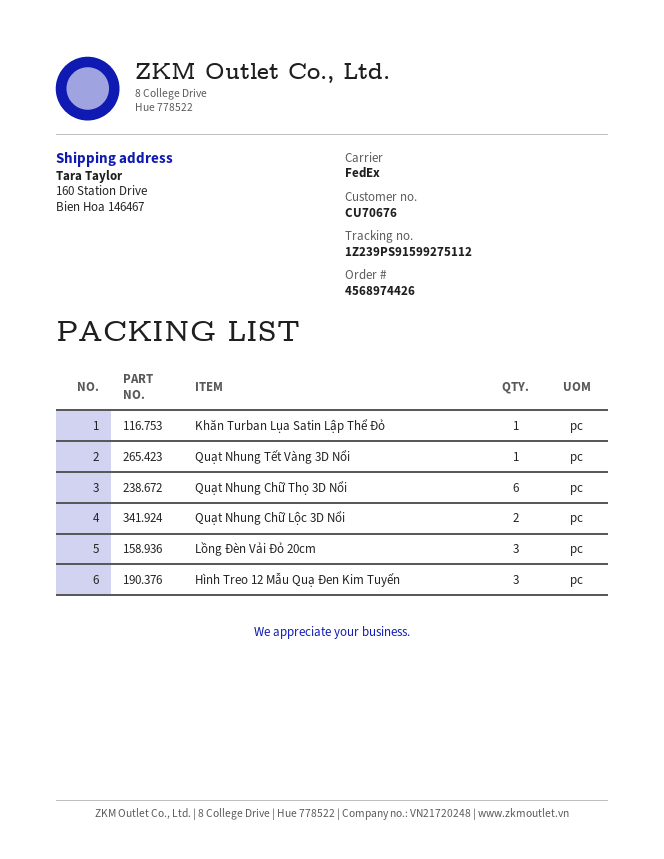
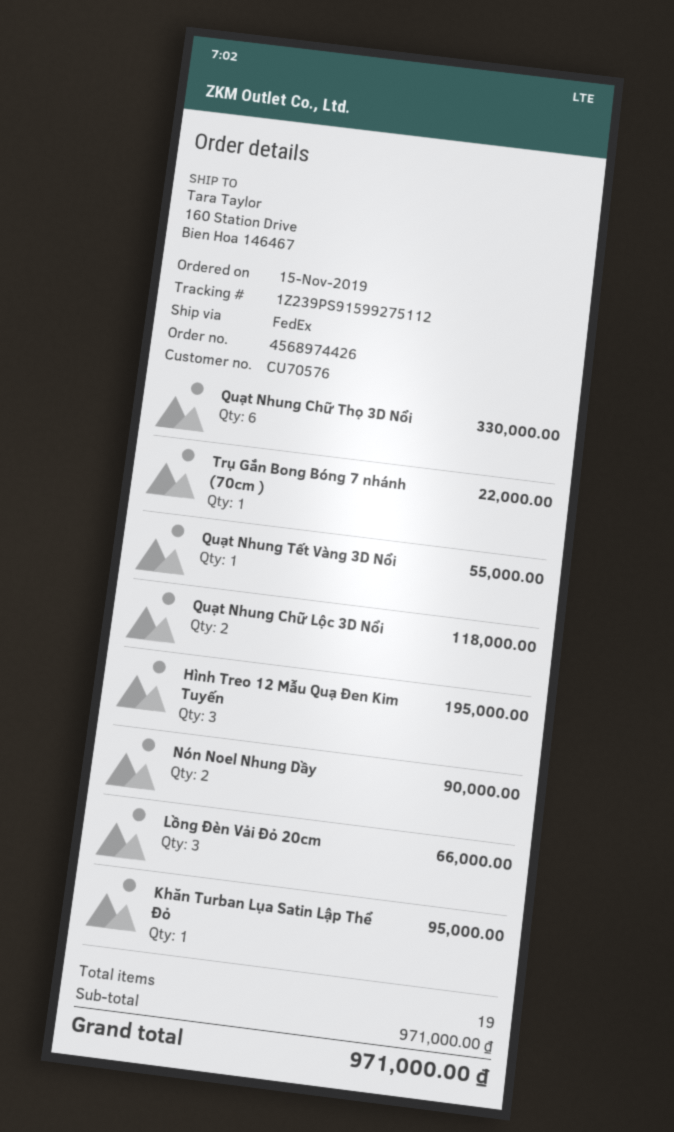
customer number: CU70676 -> CU70576
Trụ Gắn Bong Bóng 7 nhánh (70cm ): none -> 1
Nón Noel Nhung Dầy: none -> 2

